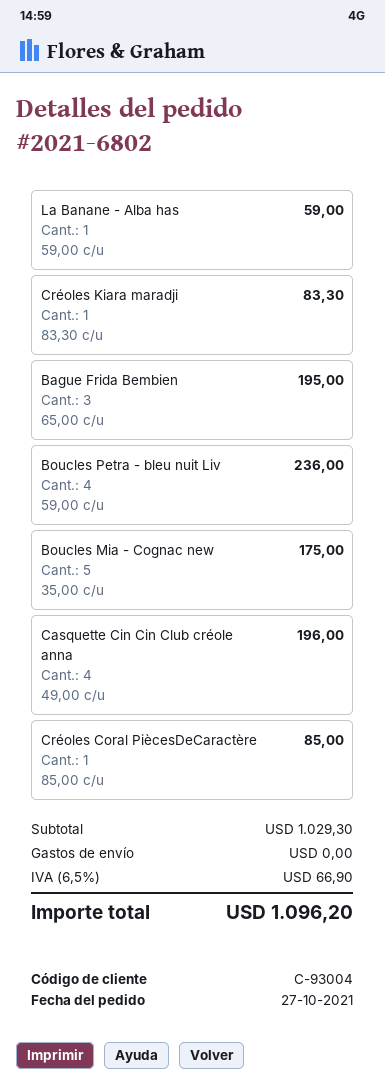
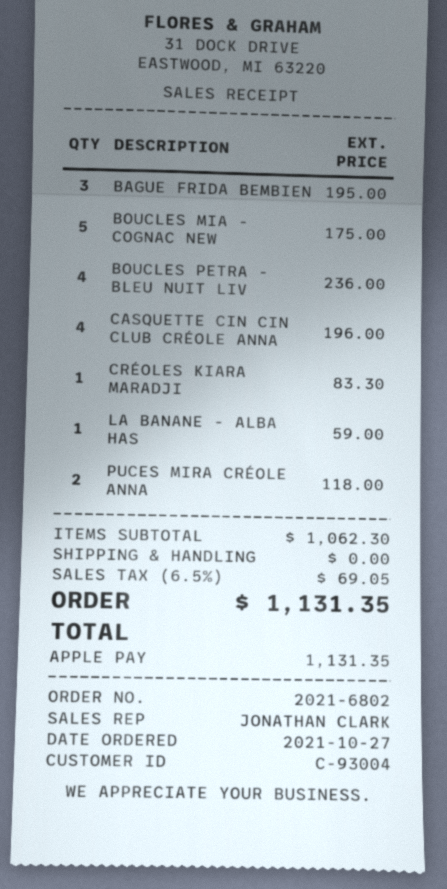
Créoles Coral PiècesDeCaractère: 1 for 85.00 -> none
PUCES MIRA CRÉOLE ANNA: none -> 2 for 118.00
subtotal: 1029.30 -> 1062.30
tax: 6.5% = 66.90 -> 6.5% = 69.05
total: 1096.20 -> 1131.35

